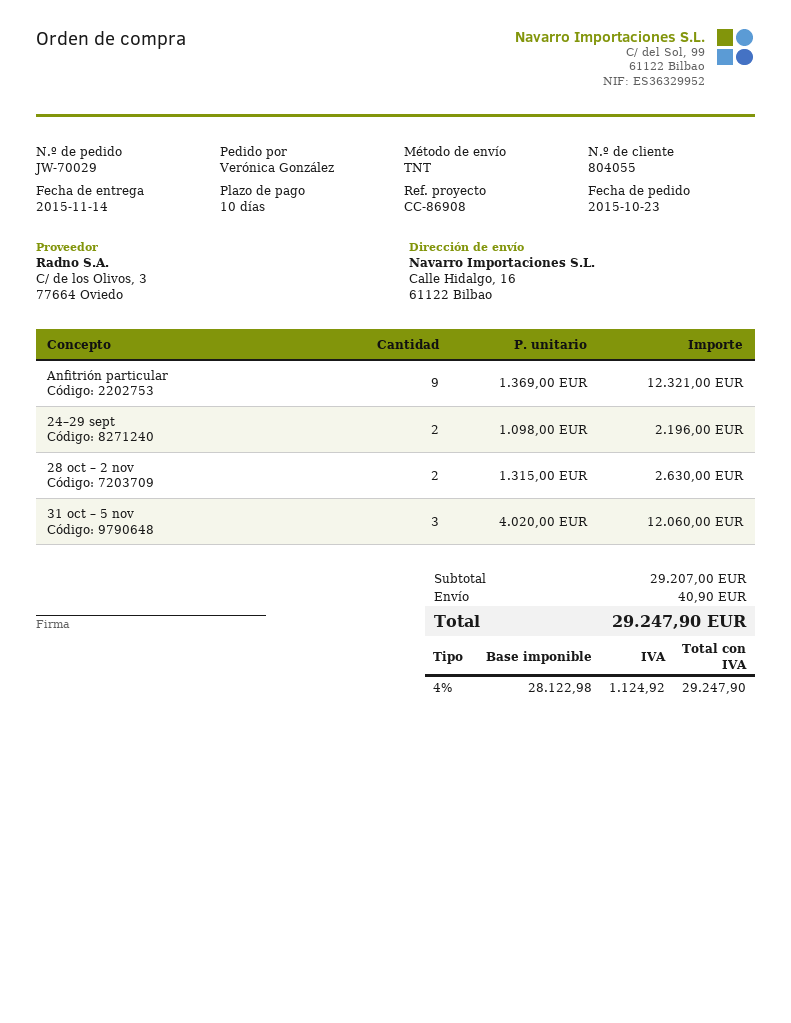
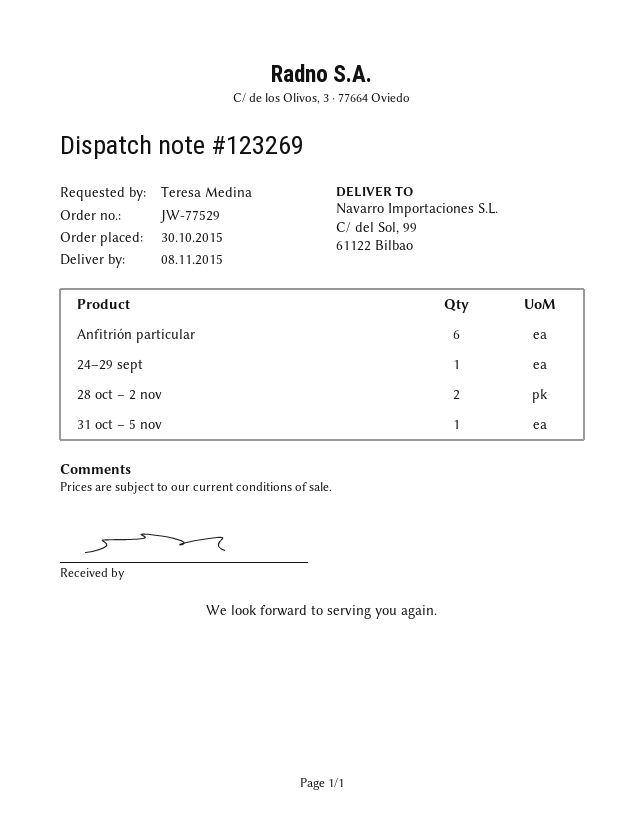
order number: JW-70029 -> JW-77529
order date: 2015-10-23 -> 2015-10-30
delivery date: 2015-11-14 -> 2015-11-08
ordered by: Verónica González -> Teresa Medina
ship to: Calle Hidalgo, 16, 61122 Bilbao -> C/ del Sol, 99, 61122 Bilbao
Anfitrión particular: 9 -> 6
24–29 sept: 2 -> 1
31 oct – 5 nov: 3 -> 1

